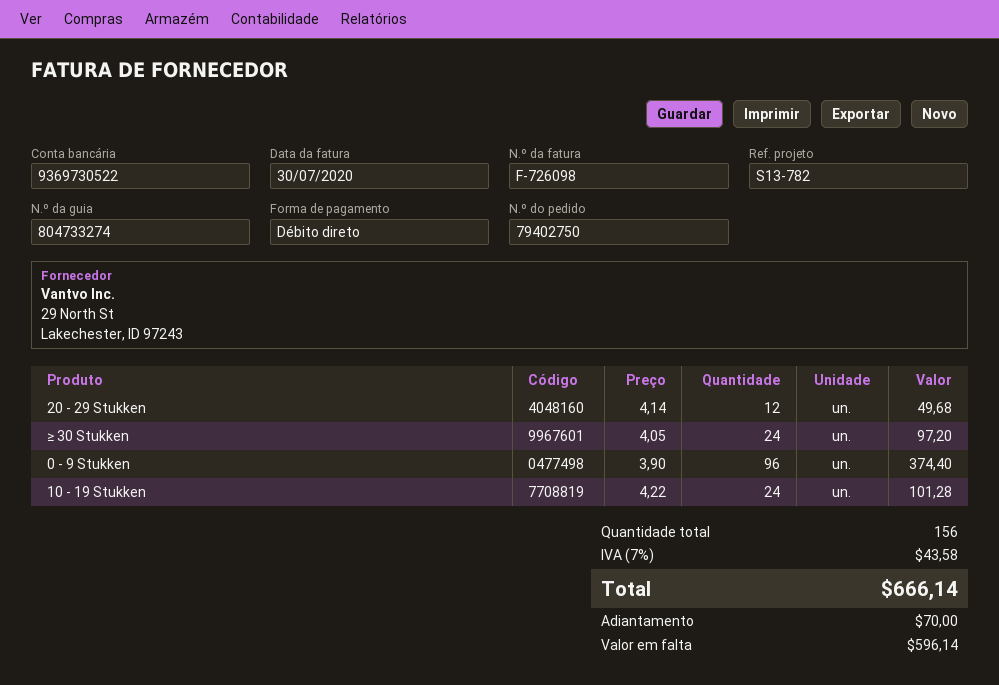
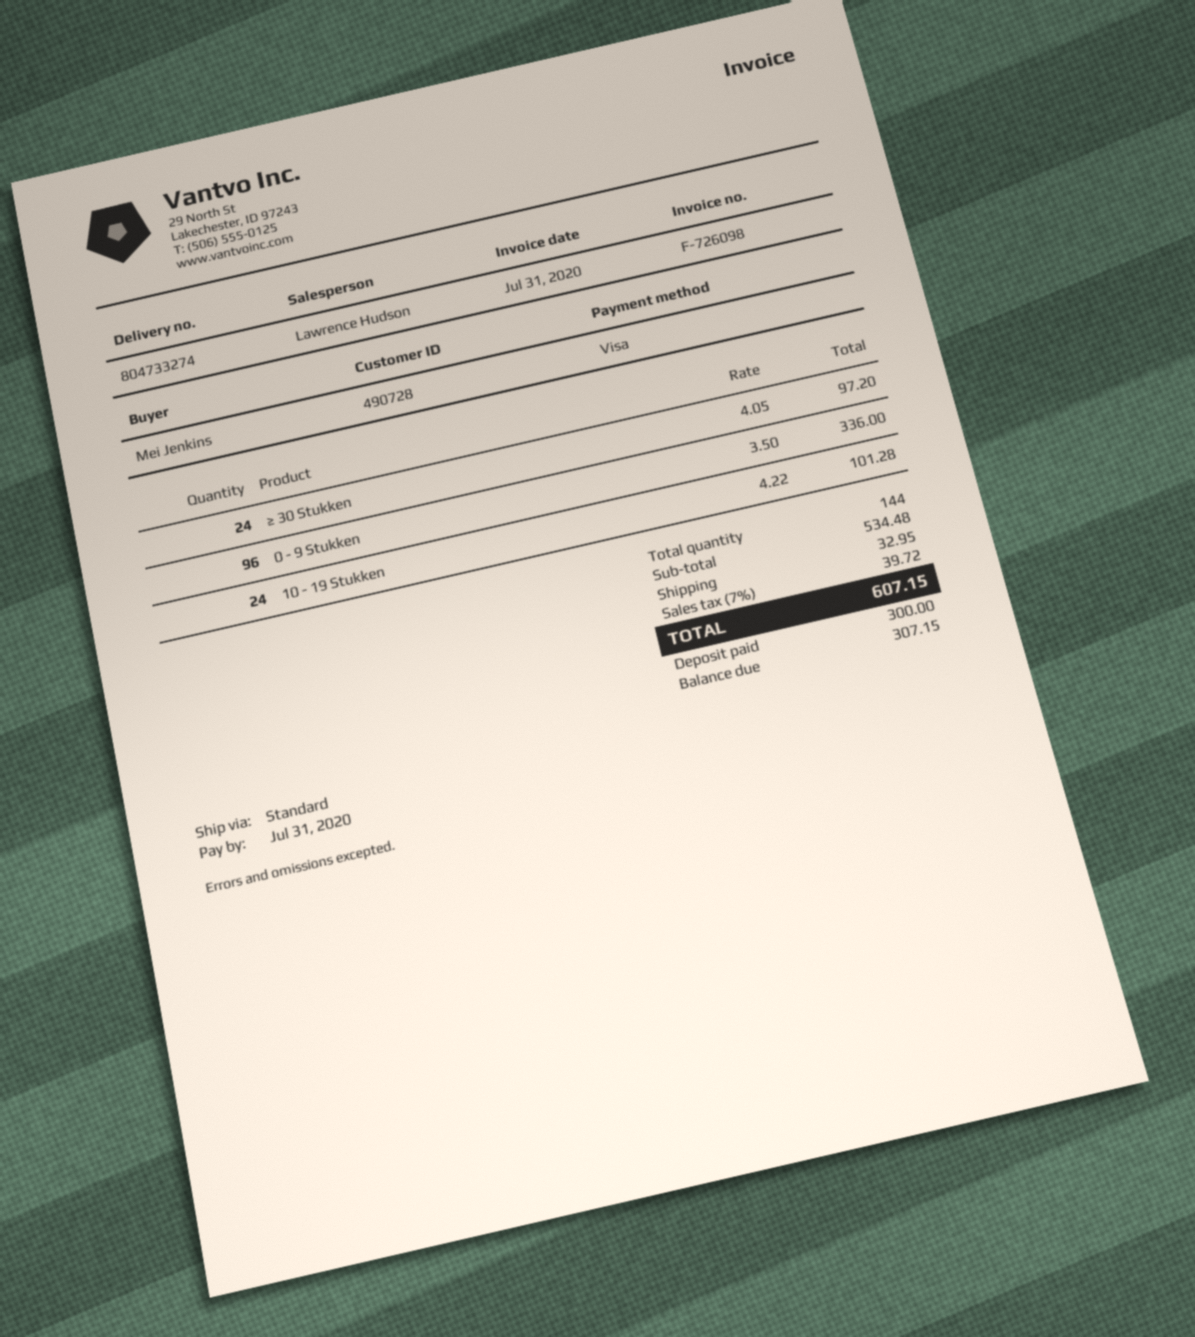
invoice date: 2020-07-30 -> 2020-07-31
payment method: direct debit -> Visa
20 - 29 Stukken: 12 x 4.14 = 49.68 -> none
0 - 9 Stukken: 96 x 3.90 = 374.40 -> 96 x 3.50 = 336.00
total quantity: 156 -> 144
shipping: none -> 32.95
tax: 7% = 43.58 -> 7% = 39.72
total: 666.14 -> 607.15
deposit: 70.00 -> 300.00
balance: 596.14 -> 307.15

